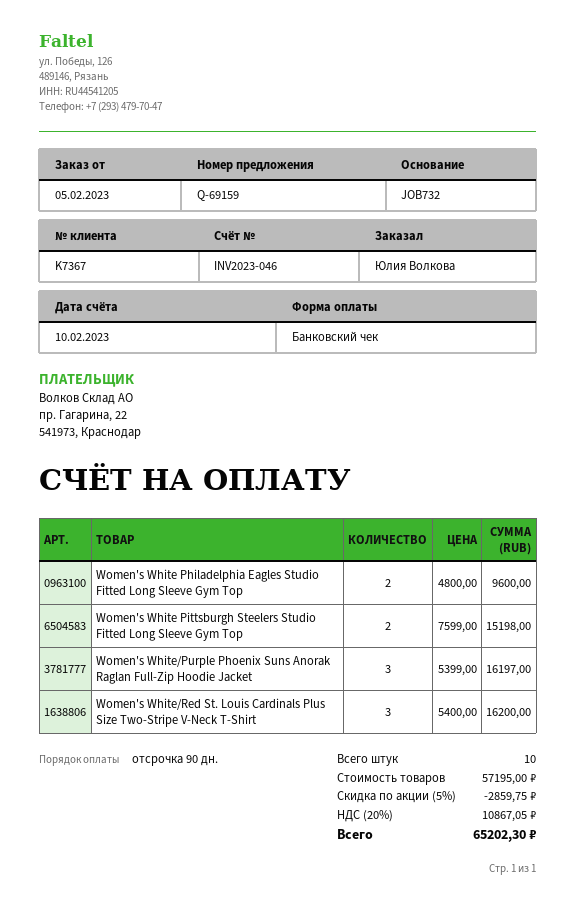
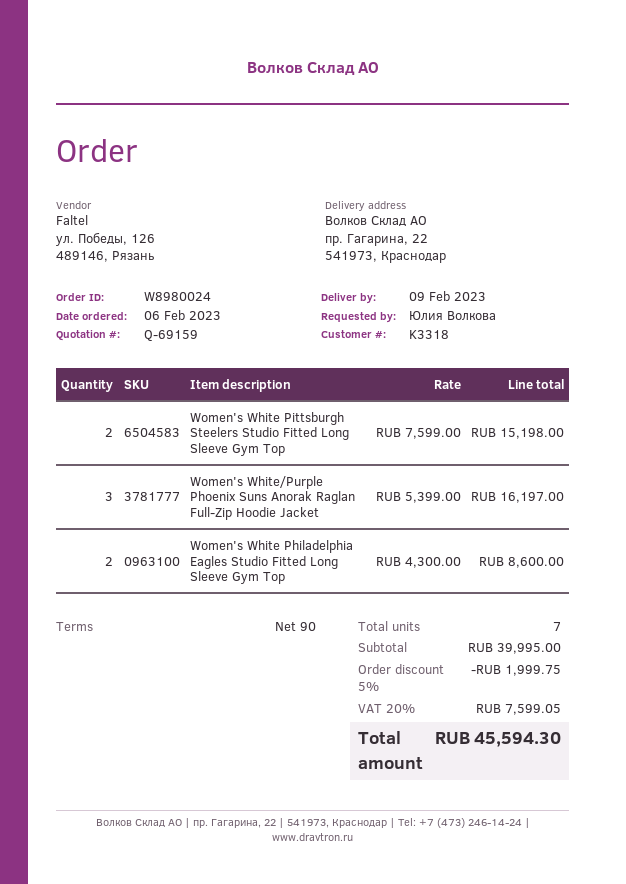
order date: 2023-02-05 -> 2023-02-06
customer number: K7367 -> K3318
Women's White Philadelphia Eagles Studio Fitted Long Sleeve Gym Top: 2 x 4800.00 = 9600.00 -> 2 x 4300.00 = 8600.00
Women's White/Red St. Louis Cardinals Plus Size Two-Stripe V-Neck T-Shirt: 3 x 5400.00 = 16200.00 -> none
total quantity: 10 -> 7
subtotal: 57195.00 -> 39995.00
discount: 5% = 2859.75 -> 5% = 1999.75
tax: 20% = 10867.05 -> 20% = 7599.05
total: 65202.30 -> 45594.30

